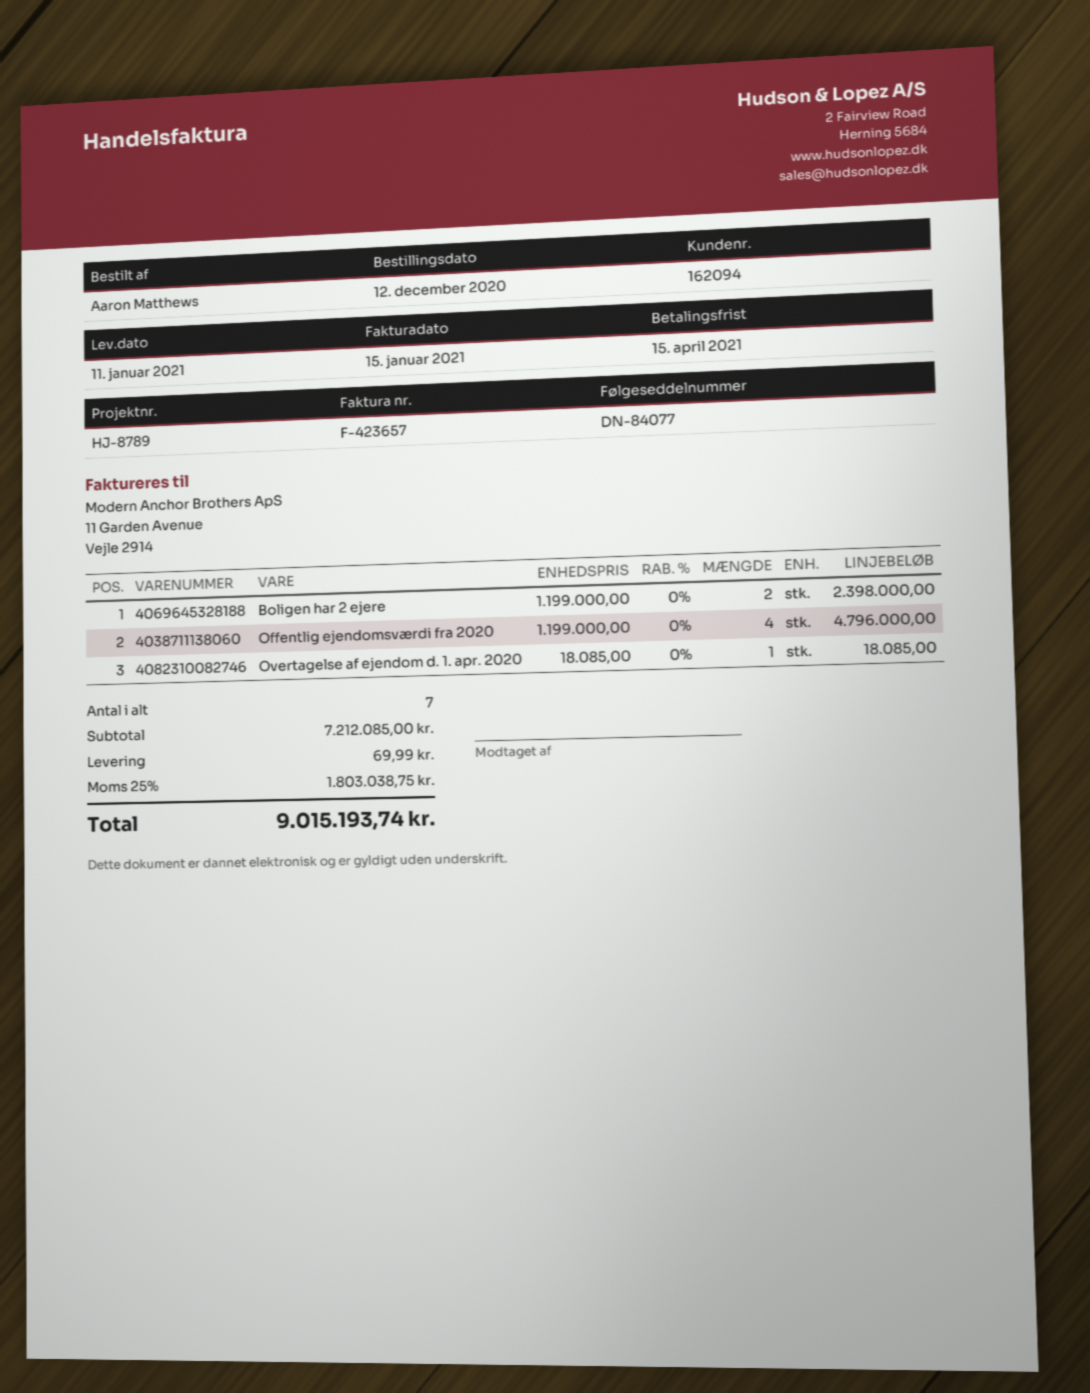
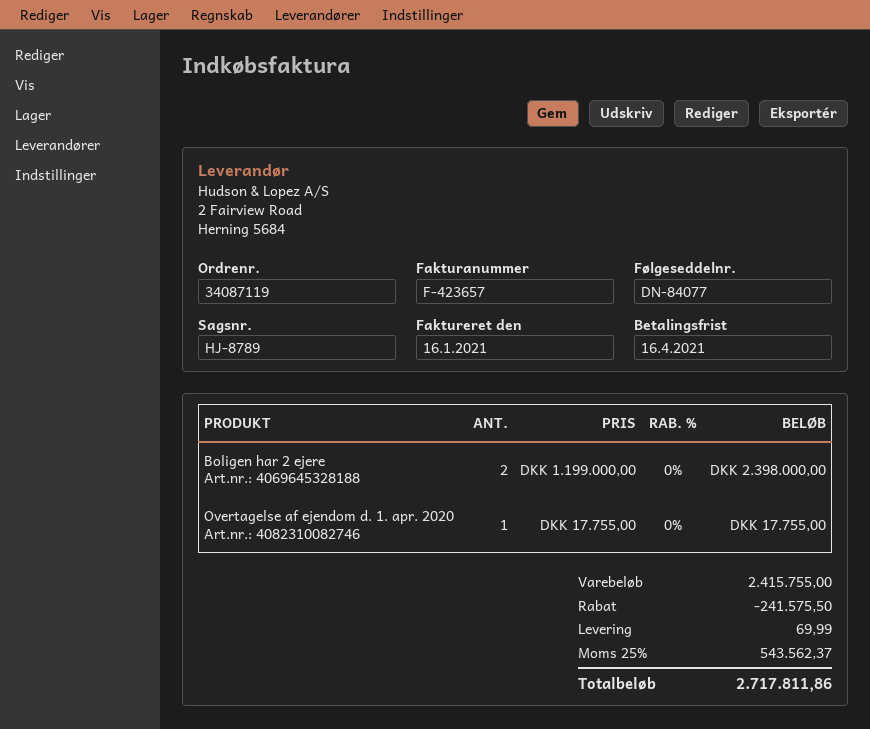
invoice date: 2021-01-15 -> 2021-01-16
due date: 2021-04-15 -> 2021-04-16
Offentlig ejendomsværdi fra 2020: 4 x 1199000.00 = 4796000.00 -> none
Overtagelse af ejendom d. 1. apr. 2020: 1 x 18085.00 = 18085.00 -> 1 x 17755.00 = 17755.00
subtotal: 7212085.00 -> 2415755.00
discount: none -> 241575.50
tax: 25% = 1803038.75 -> 25% = 543562.37
total: 9015193.74 -> 2717811.86

